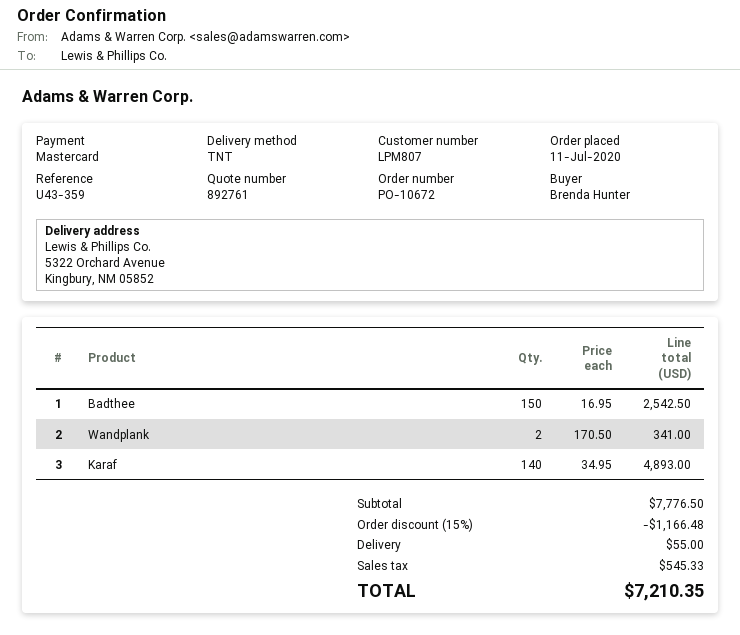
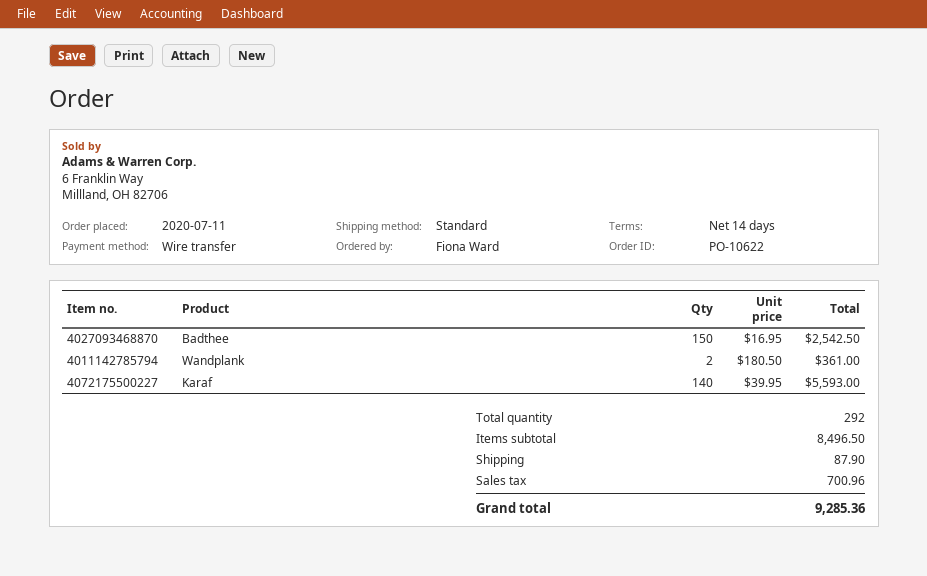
order number: PO-10672 -> PO-10622
ordered by: Brenda Hunter -> Fiona Ward
payment method: Mastercard -> bank transfer
shipping method: TNT -> standard
Wandplank: 2 x 170.50 = 341.00 -> 2 x 180.50 = 361.00
Karaf: 140 x 34.95 = 4893.00 -> 140 x 39.95 = 5593.00
subtotal: 7776.50 -> 8496.50
discount: 15% = 1166.48 -> none
shipping: 55.00 -> 87.90
tax: 545.33 -> 700.96
total: 7210.35 -> 9285.36

